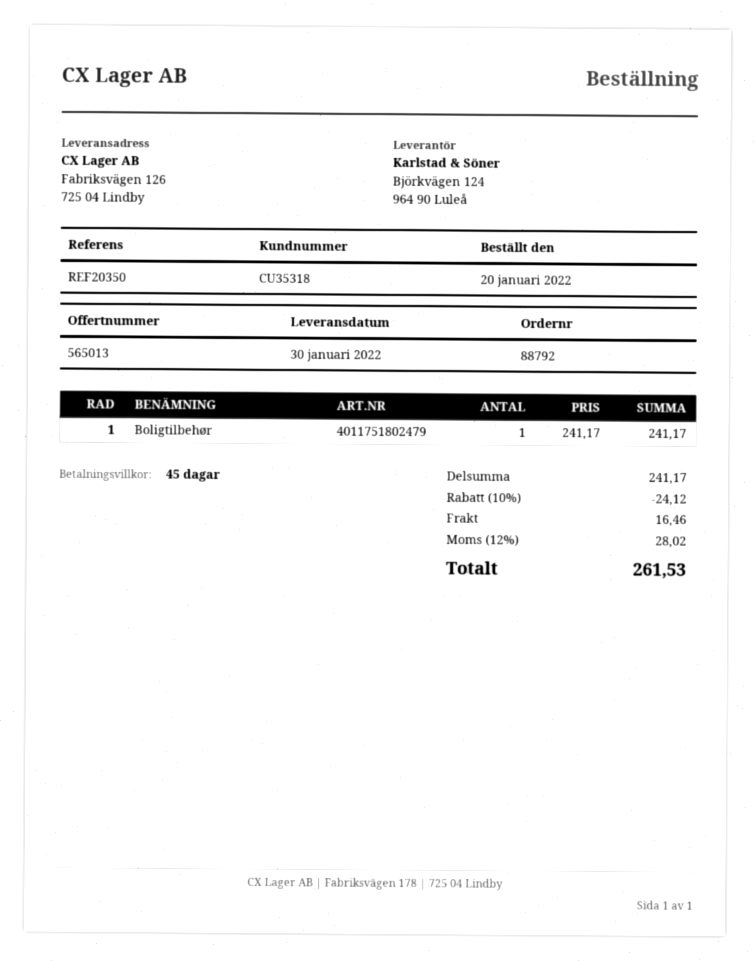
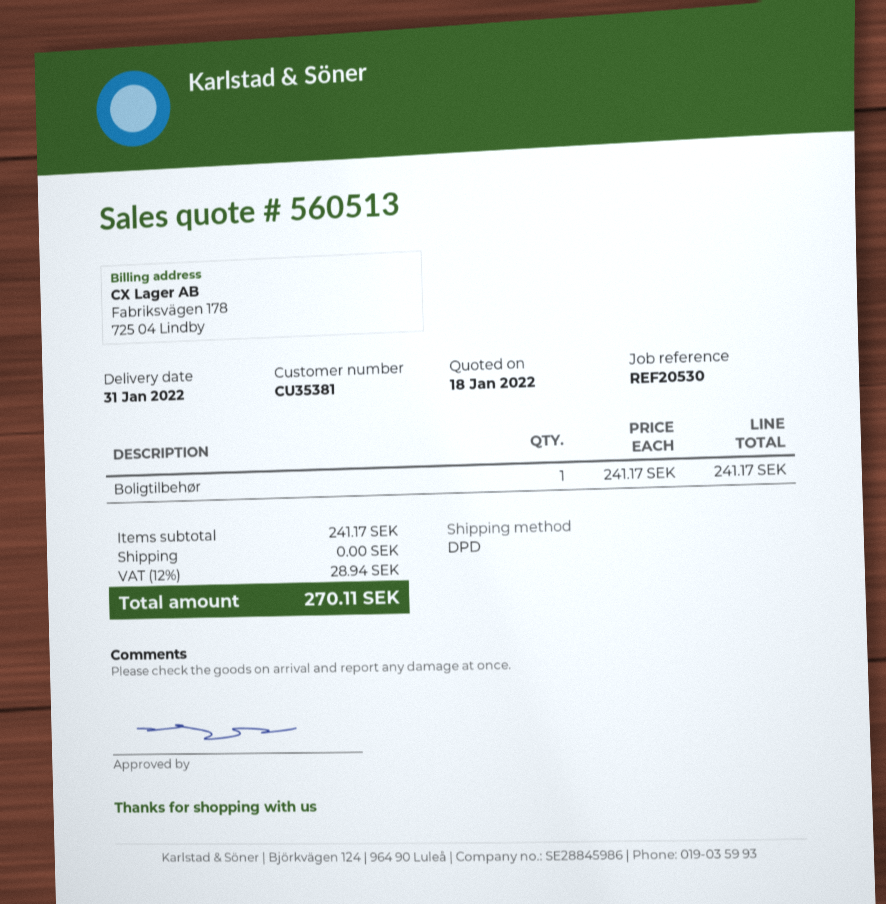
quote number: 565013 -> 560513
delivery date: 2022-01-30 -> 2022-01-31
customer number: CU35318 -> CU35381
reference: REF20350 -> REF20530
discount: 10% = 24.12 -> none
shipping: 16.46 -> 0.00
tax: 12% = 28.02 -> 12% = 28.94
total: 261.53 -> 270.11

